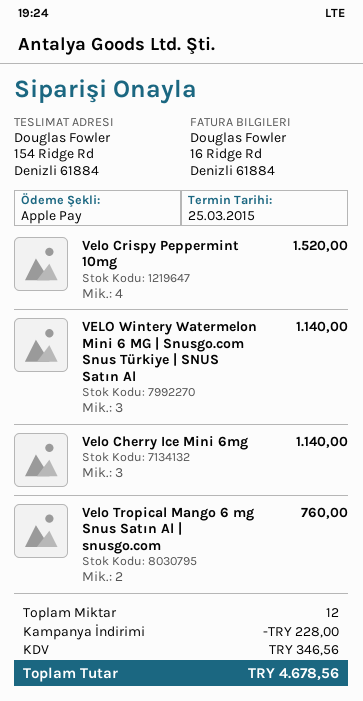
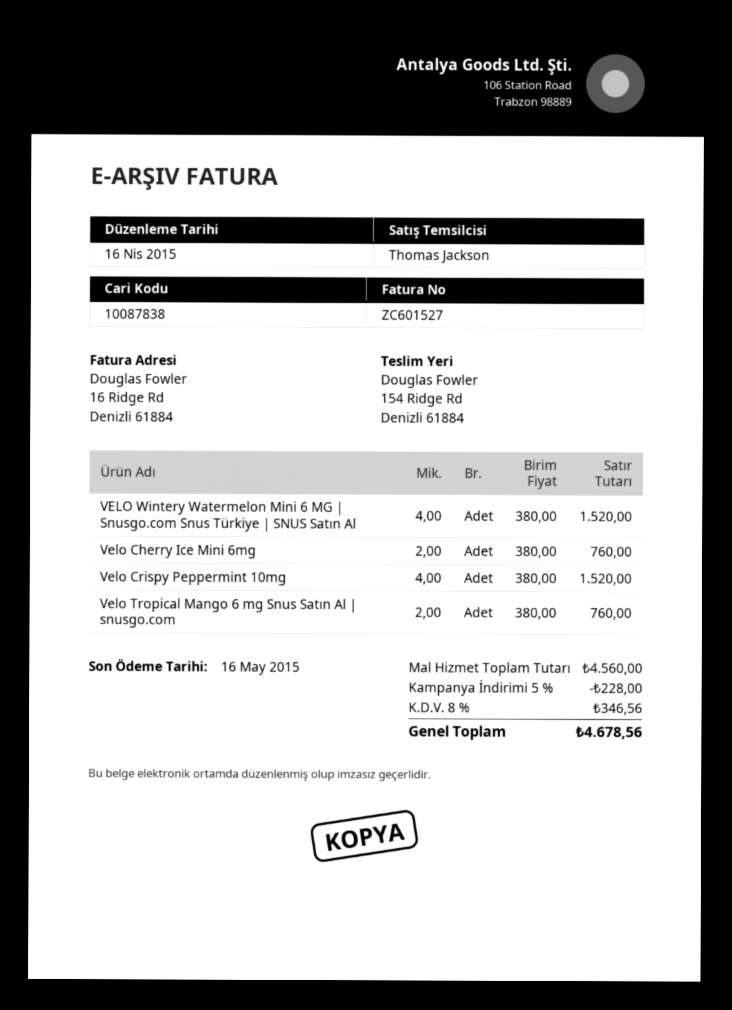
VELO Wintery Watermelon Mini 6 MG | Snusgo.com Snus Türkiye | SNUS Satın Al: 3 for 1140.00 -> 4 for 1520.00
Velo Cherry Ice Mini 6mg: 3 for 1140.00 -> 2 for 760.00

